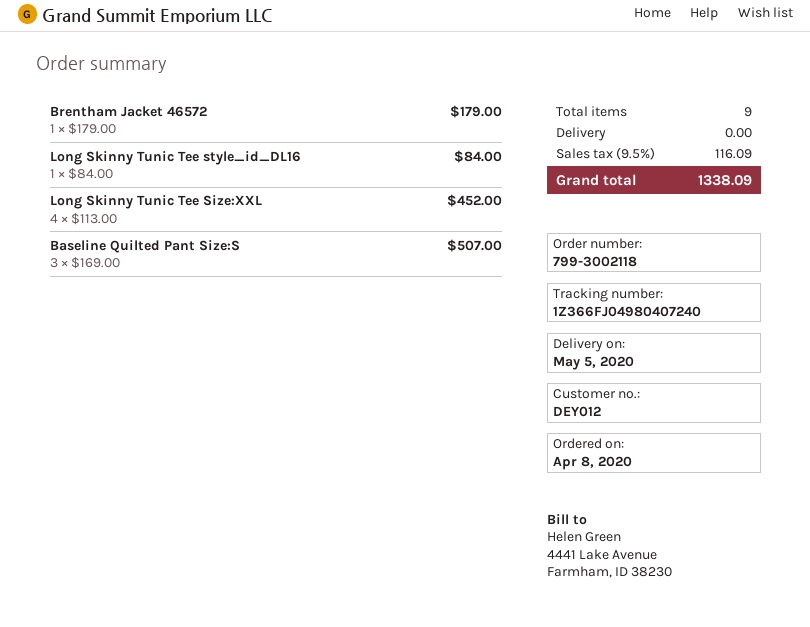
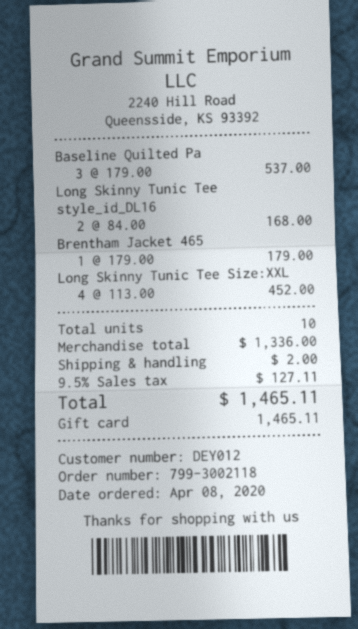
Long Skinny Tunic Tee style_id_DL16: 1 x 84.00 = 84.00 -> 2 x 84.00 = 168.00
Baseline Quilted Pant Size:S: 3 x 169.00 = 507.00 -> 3 x 179.00 = 537.00
total quantity: 9 -> 10
shipping: 0.00 -> 2.00
tax: 9.5% = 116.09 -> 9.5% = 127.11
total: 1338.09 -> 1465.11

